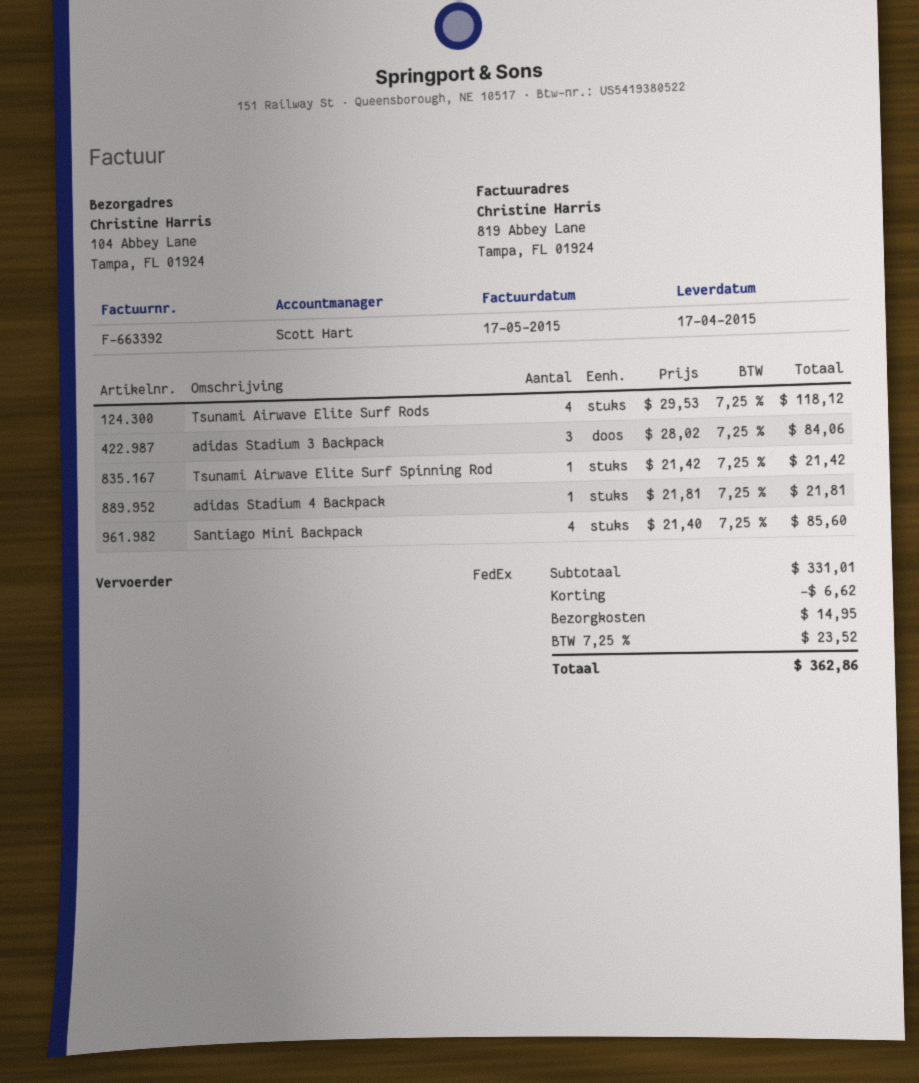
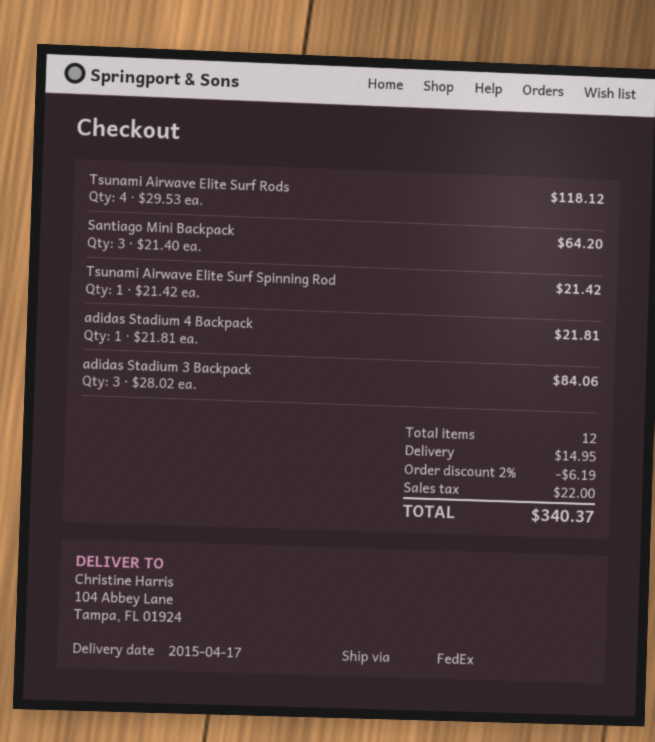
Santiago Mini Backpack: 4 x 21.40 = 85.60 -> 3 x 21.40 = 64.20
discount: 6.62 -> 6.19
tax: 23.52 -> 22.00
total: 362.86 -> 340.37

